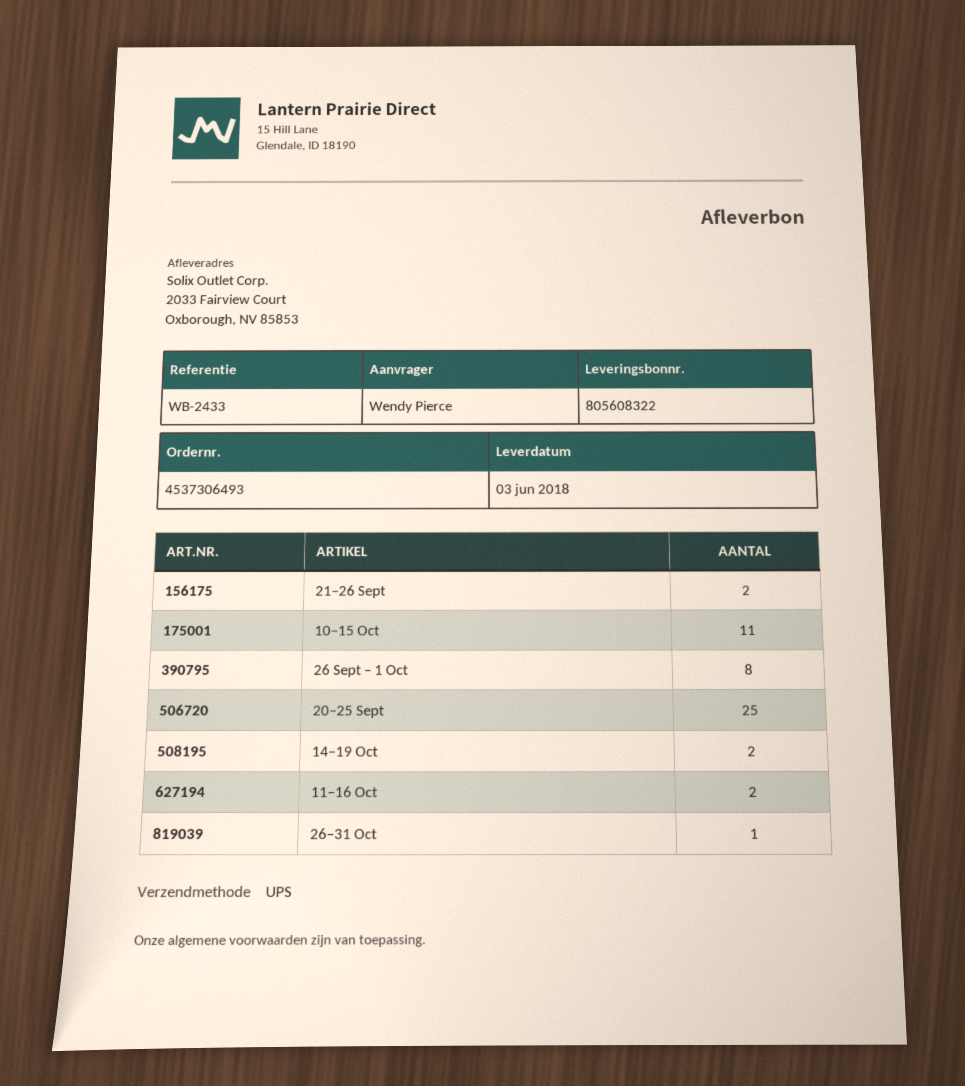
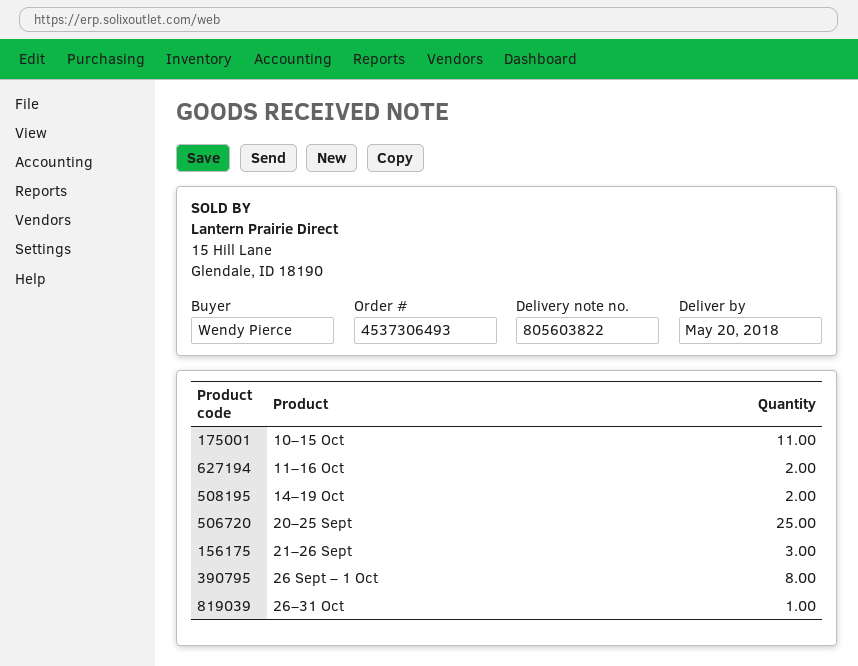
delivery note number: 805608322 -> 805603822
delivery date: 2018-06-03 -> 2018-05-20
21–26 Sept: 2 -> 3

